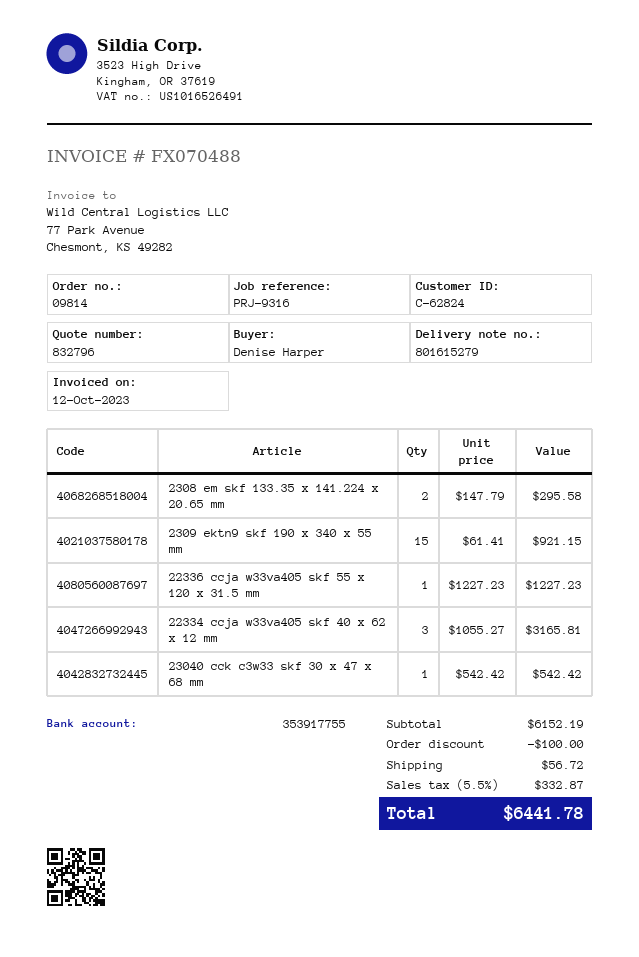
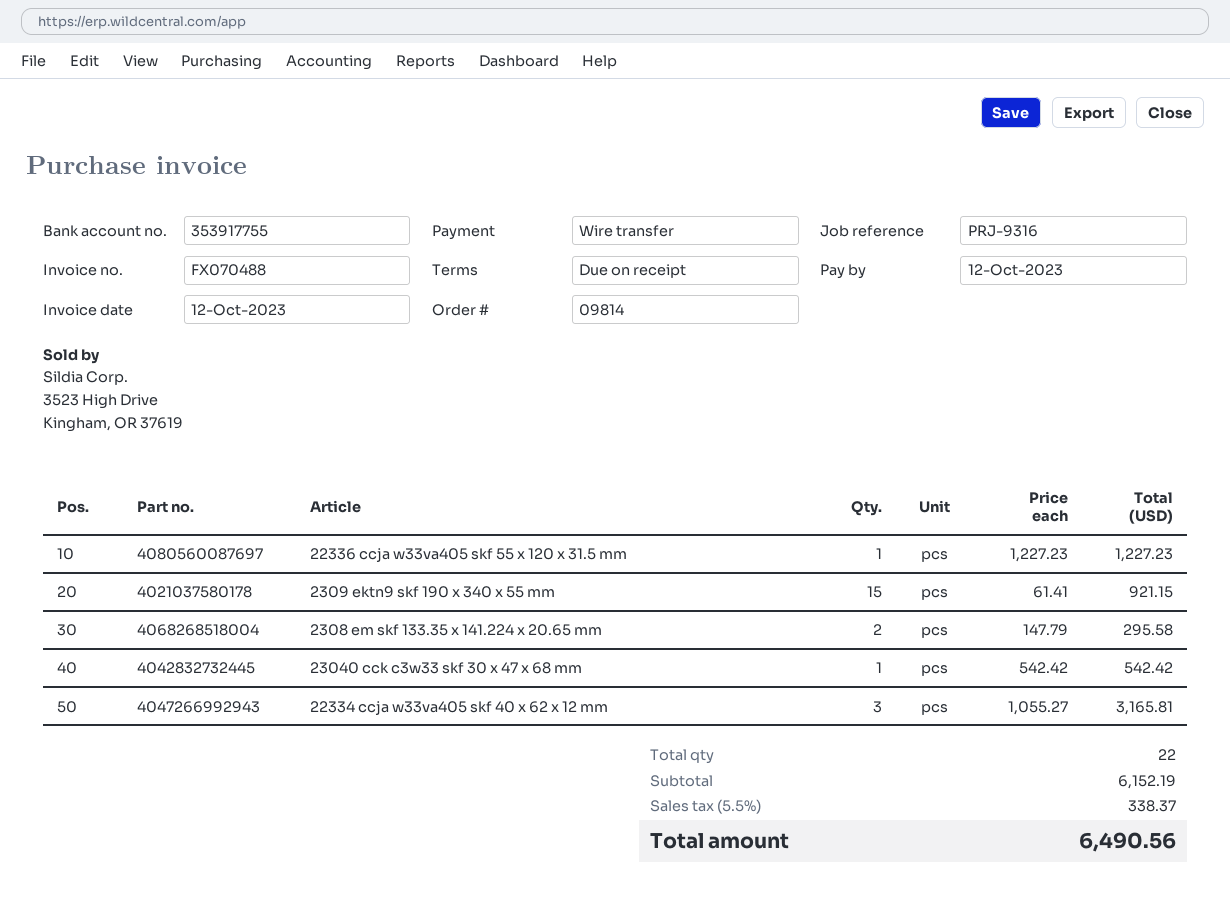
discount: 100.00 -> none
shipping: 56.72 -> none
tax: 5.5% = 332.87 -> 5.5% = 338.37
total: 6441.78 -> 6490.56

